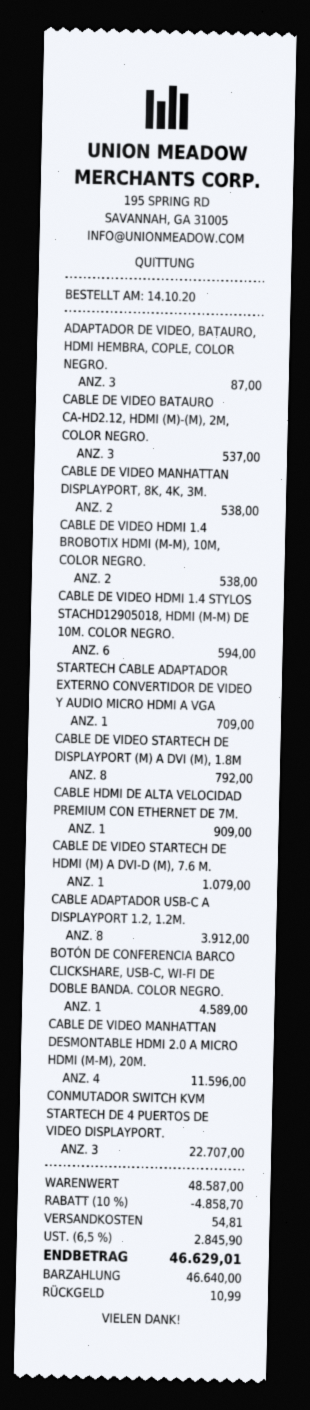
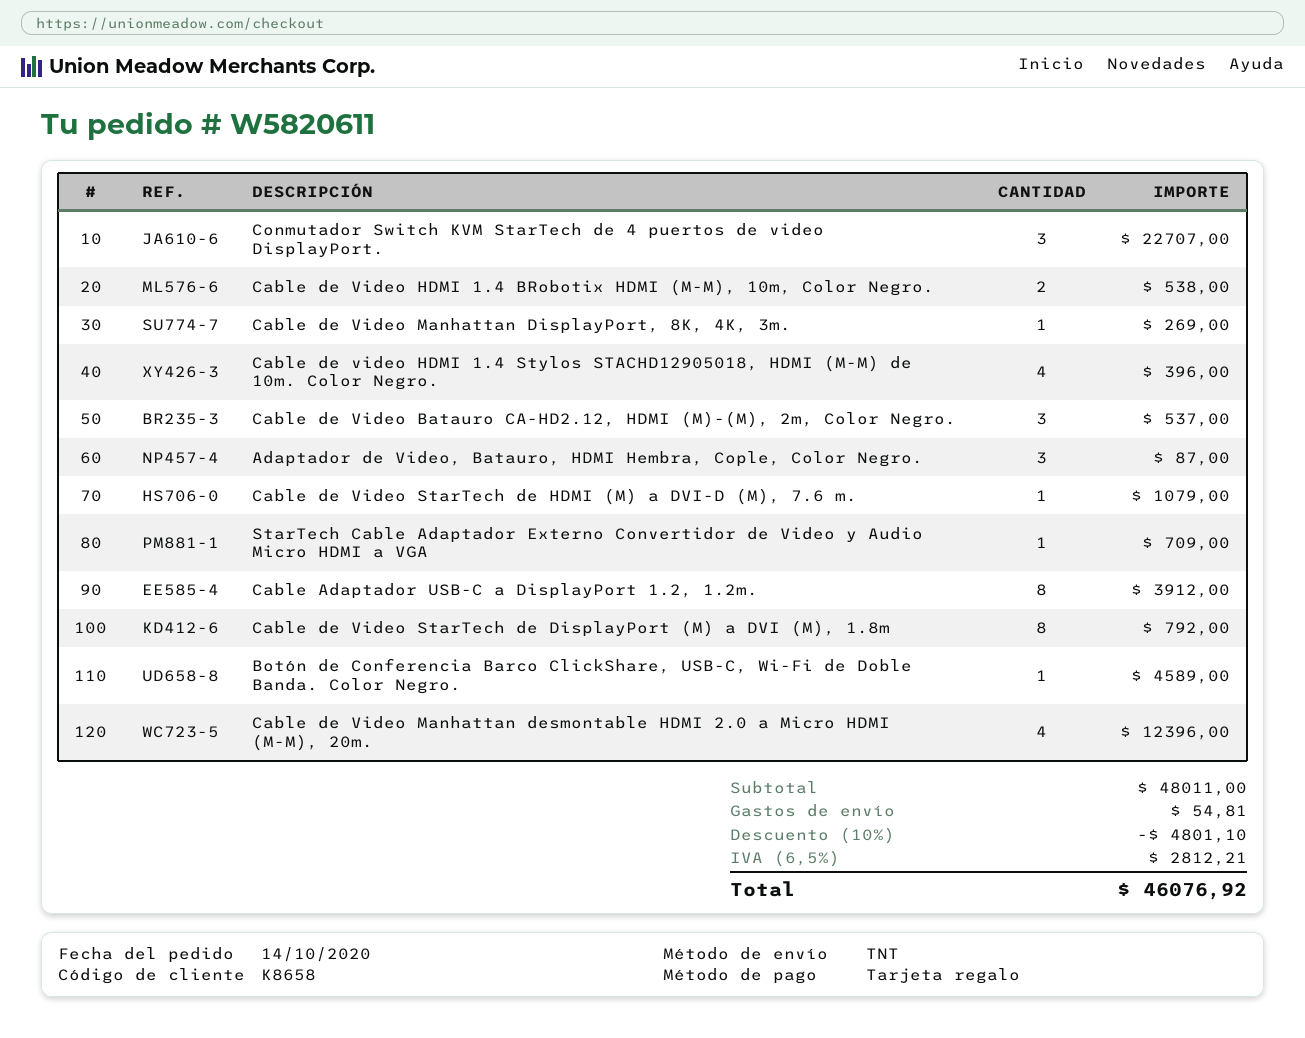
payment method: cash -> gift card
CABLE DE VIDEO MANHATTAN DISPLAYPORT, 8K, 4K, 3M.: 2 for 538.00 -> 1 for 269.00
CABLE DE VIDEO HDMI 1.4 STYLOS STACHD12905018, HDMI (M-M) DE 10M. COLOR NEGRO.: 6 for 594.00 -> 4 for 396.00
CABLE HDMI DE ALTA VELOCIDAD PREMIUM CON ETHERNET DE 7M.: 1 for 909.00 -> none
CABLE DE VIDEO MANHATTAN DESMONTABLE HDMI 2.0 A MICRO HDMI (M-M), 20M.: 4 for 11596.00 -> 4 for 12396.00
subtotal: 48587.00 -> 48011.00
discount: 10% = 4858.70 -> 10% = 4801.10
tax: 6.5% = 2845.90 -> 6.5% = 2812.21
total: 46629.01 -> 46076.92

